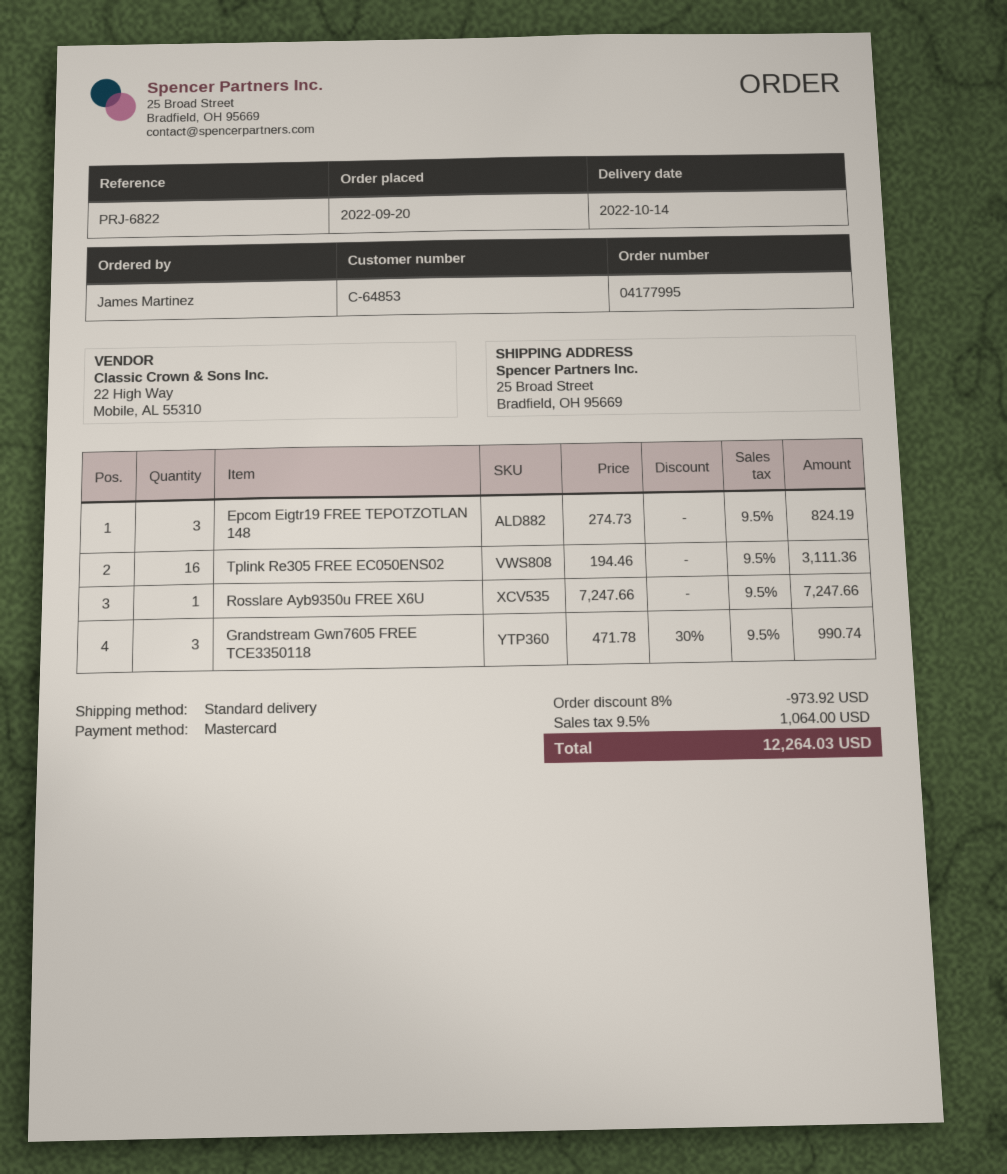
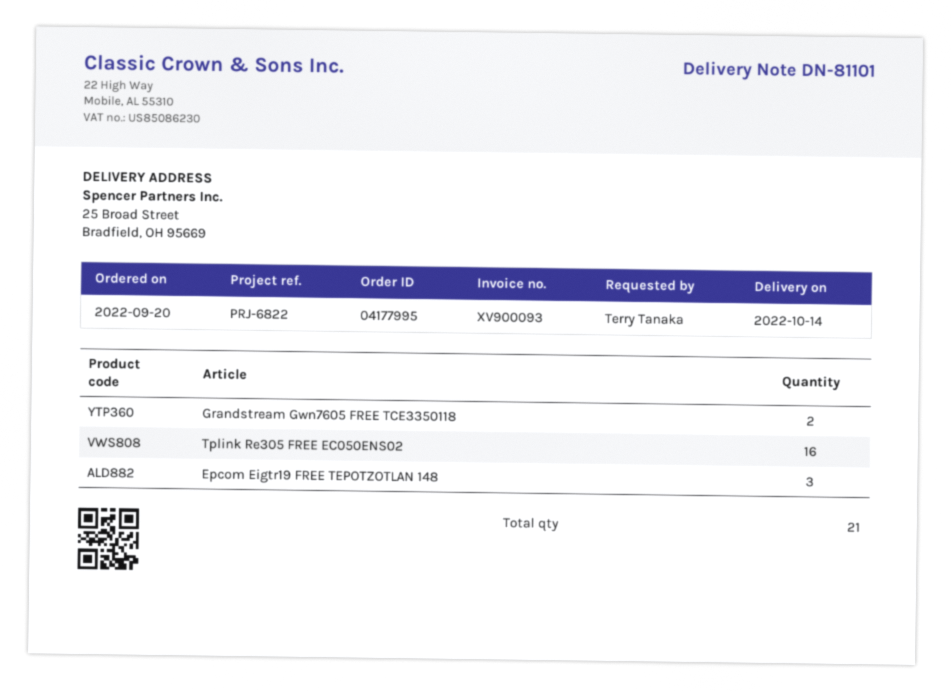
ordered by: James Martinez -> Terry Tanaka
Rosslare Ayb9350u FREE X6U: 1 -> none
Grandstream Gwn7605 FREE TCE3350118: 3 -> 2

